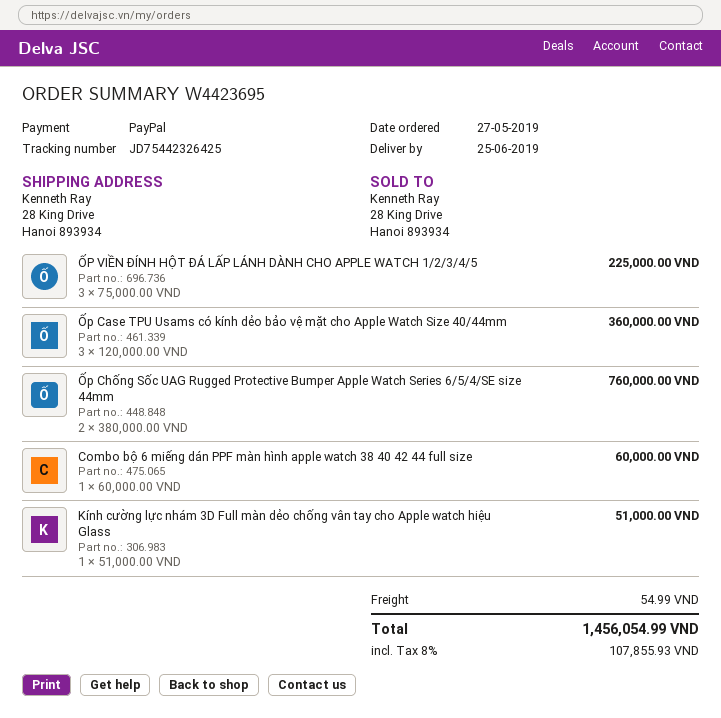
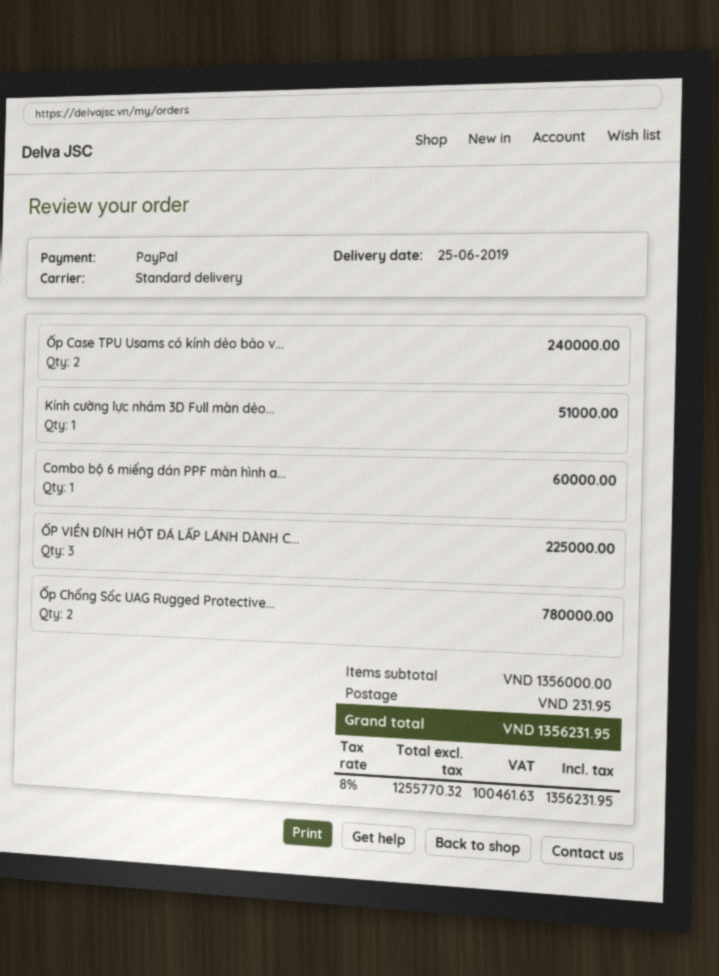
Ốp Case TPU Usams có kính dẻo bảo vệ mặt cho Apple Watch Size 40/44mm: 3 for 360000.00 -> 2 for 240000.00
Ốp Chống Sốc UAG Rugged Protective Bumper Apple Watch Series 6/5/4/SE size 44mm: 2 for 760000.00 -> 2 for 780000.00
shipping: 54.99 -> 231.95
tax: 8% = 107855.93 -> 8% = 100461.63
total: 1456054.99 -> 1356231.95

